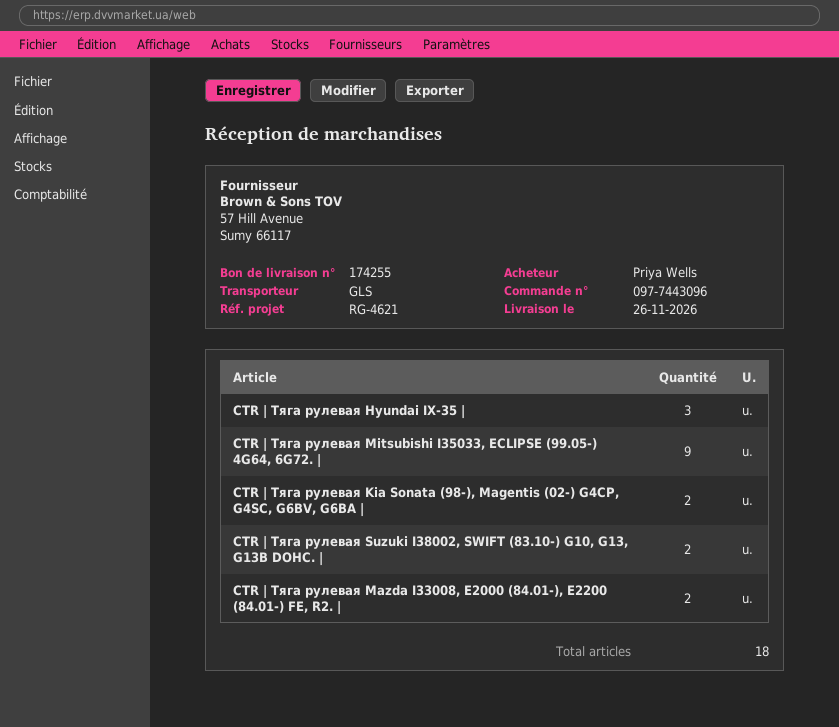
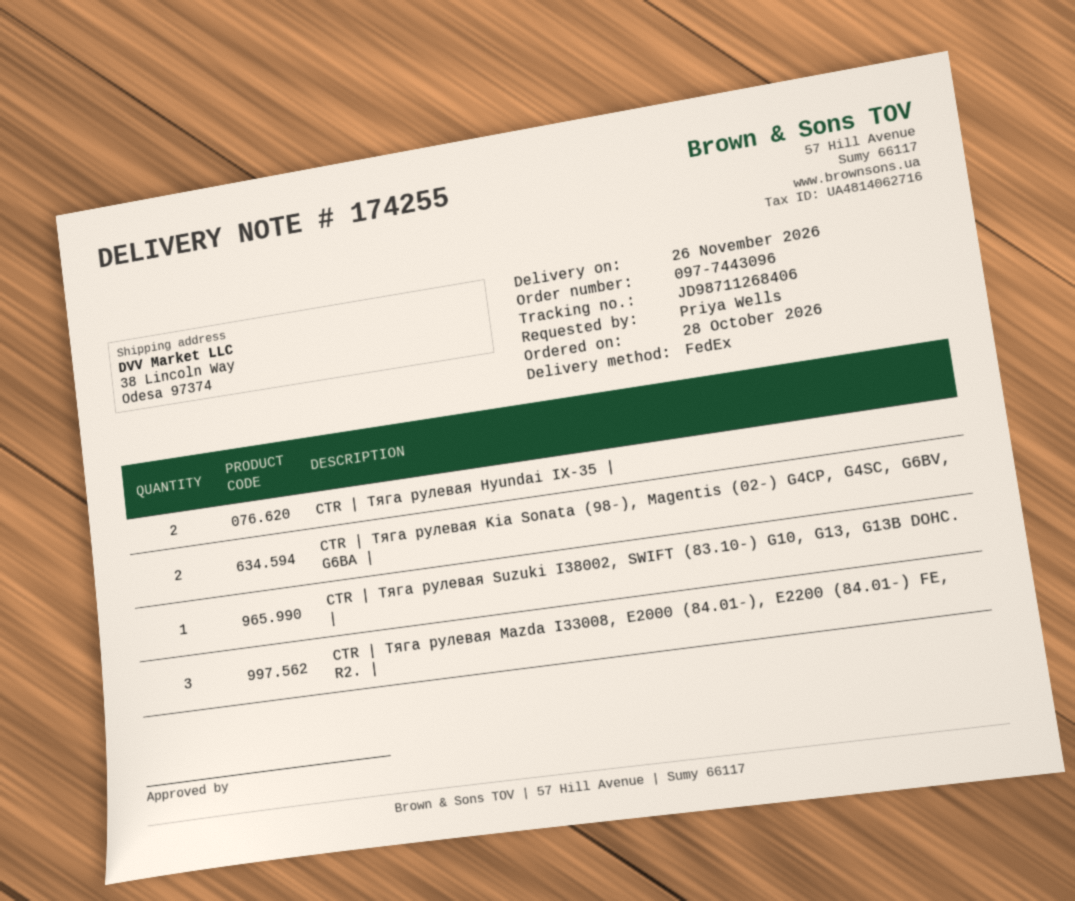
shipping method: GLS -> FedEx
CTR | Тяга рулевая Hyundai IX-35 |: 3 -> 2
CTR | Тяга рулевая Mitsubishi I35033, ECLIPSE (99.05-) 4G64, 6G72. |: 9 -> none
CTR | Тяга рулевая Suzuki I38002, SWIFT (83.10-) G10, G13, G13B DOHC. |: 2 -> 1
CTR | Тяга рулевая Mazda I33008, E2000 (84.01-), E2200 (84.01-) FE, R2. |: 2 -> 3

